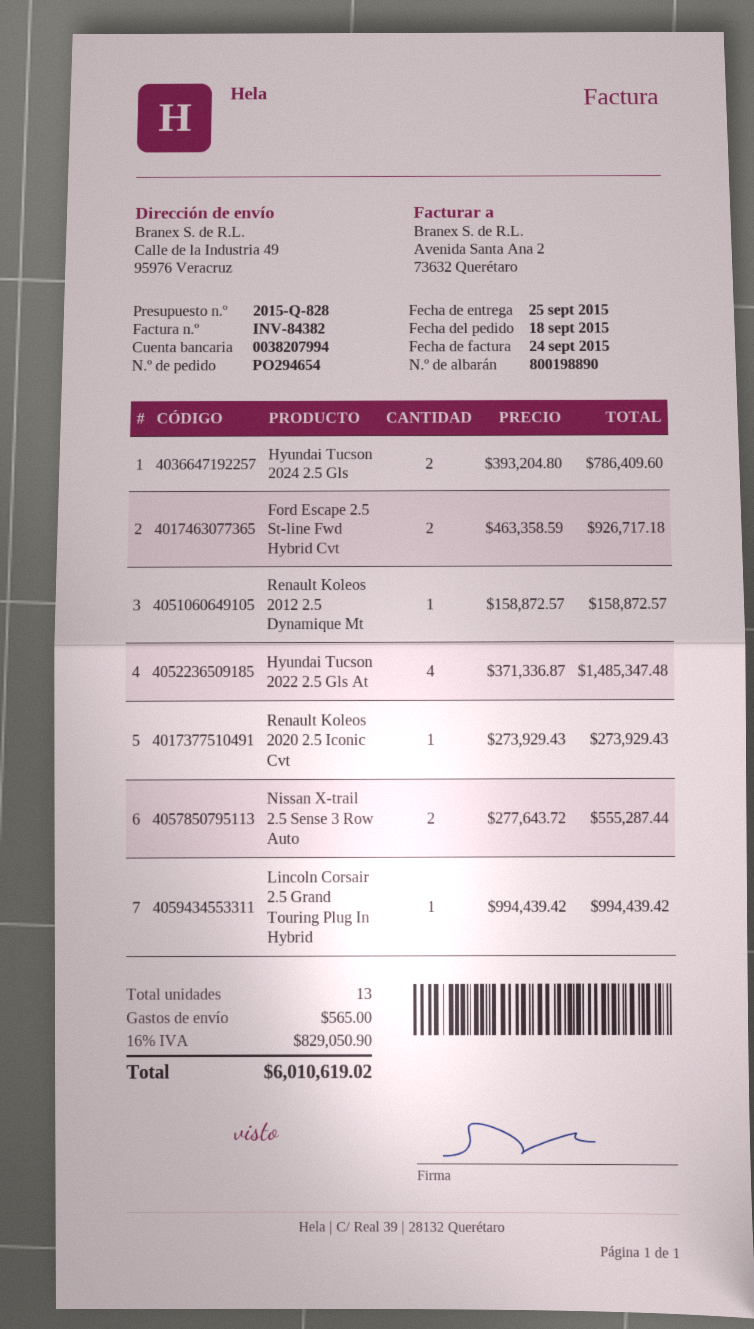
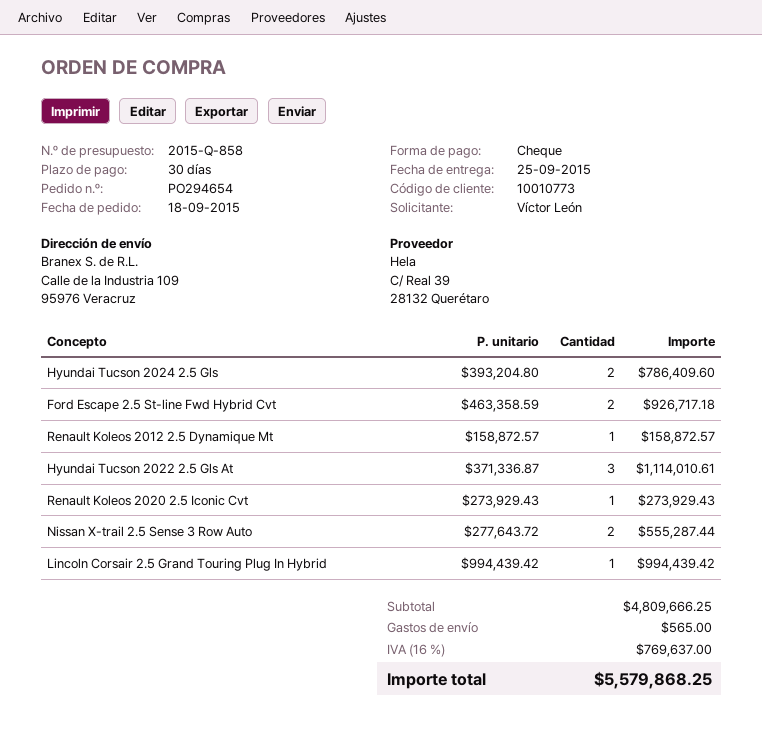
quote number: 2015-Q-828 -> 2015-Q-858
ship to: Calle de la Industria 49, 95976 Veracruz -> Calle de la Industria 109, 95976 Veracruz
Hyundai Tucson 2022 2.5 Gls At: 4 x 371336.87 = 1485347.48 -> 3 x 371336.87 = 1114010.61
tax: 16% = 829050.90 -> 16% = 769637.00
total: 6010619.02 -> 5579868.25

